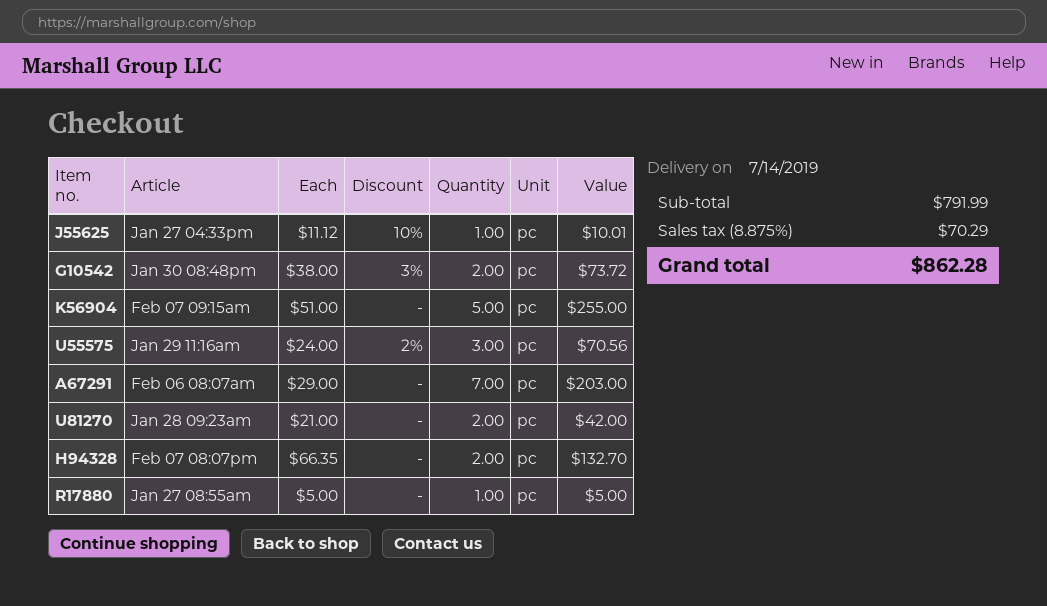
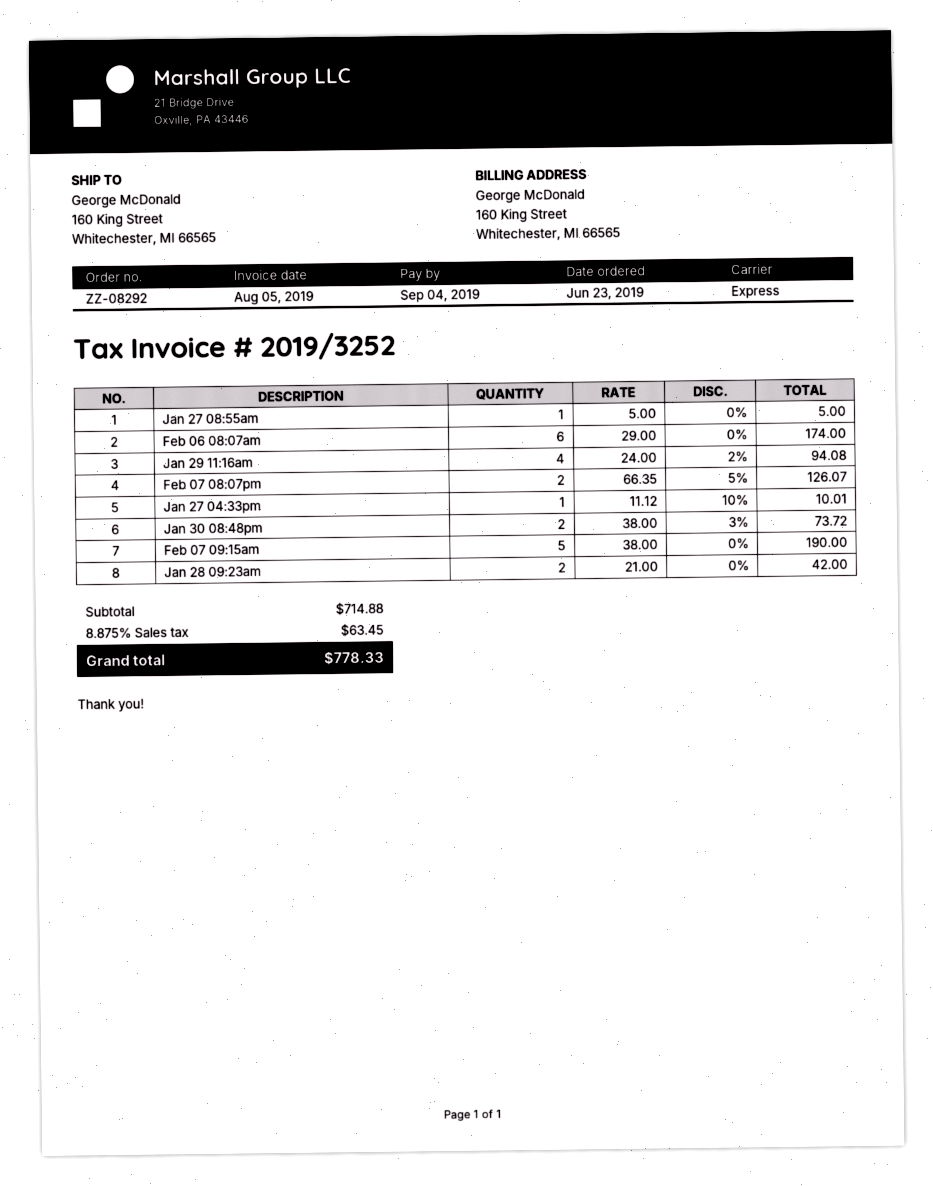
Feb 07 09:15am: 5 x 51.00 = 255.00 -> 5 x 38.00 = 190.00
Jan 29 11:16am: 3 x 24.00 - 2% = 70.56 -> 4 x 24.00 - 2% = 94.08
Feb 06 08:07am: 7 x 29.00 = 203.00 -> 6 x 29.00 = 174.00
Feb 07 08:07pm: 2 x 66.35 = 132.70 -> 2 x 66.35 - 5% = 126.07
subtotal: 791.99 -> 714.88
tax: 8.875% = 70.29 -> 8.875% = 63.45
total: 862.28 -> 778.33

